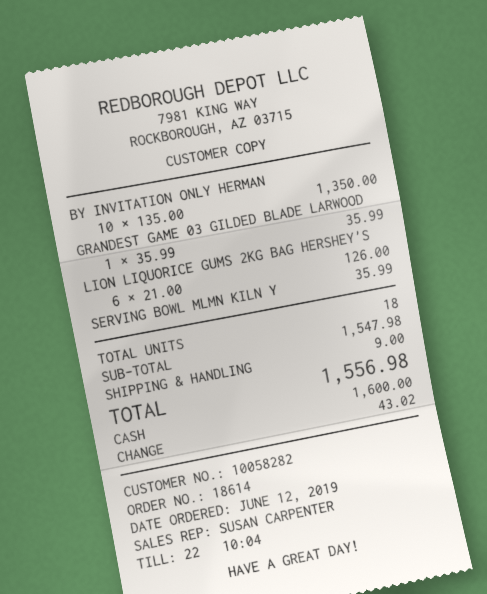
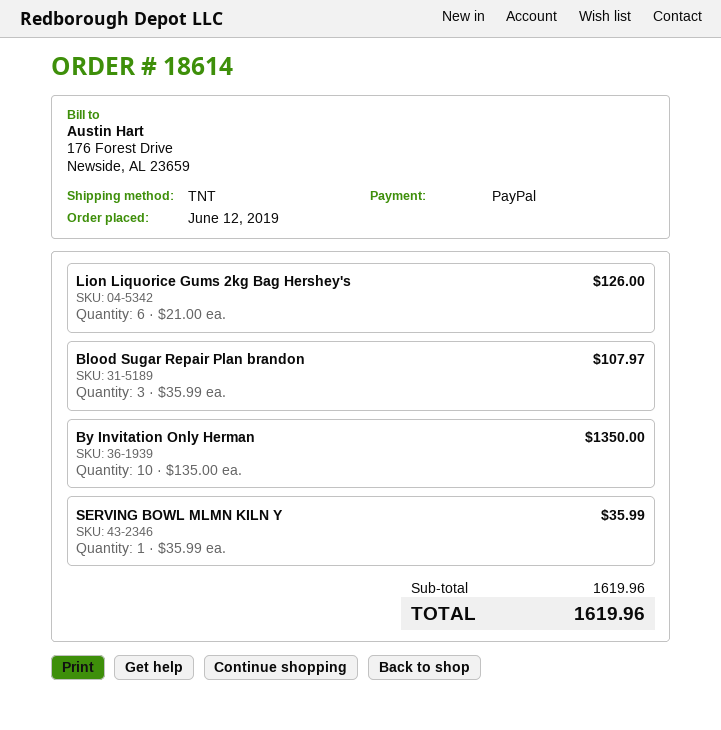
payment method: cash -> PayPal
GRANDEST GAME 03 GILDED BLADE LARWOOD: 1 x 35.99 = 35.99 -> none
Blood Sugar Repair Plan brandon: none -> 3 x 35.99 = 107.97
subtotal: 1547.98 -> 1619.96
shipping: 9.00 -> none
total: 1556.98 -> 1619.96

